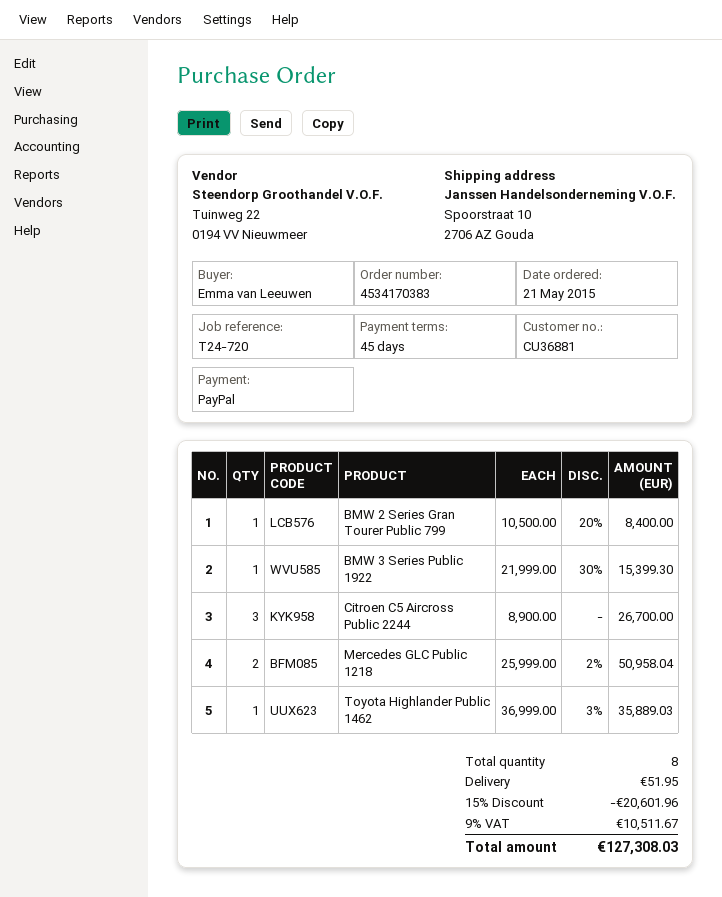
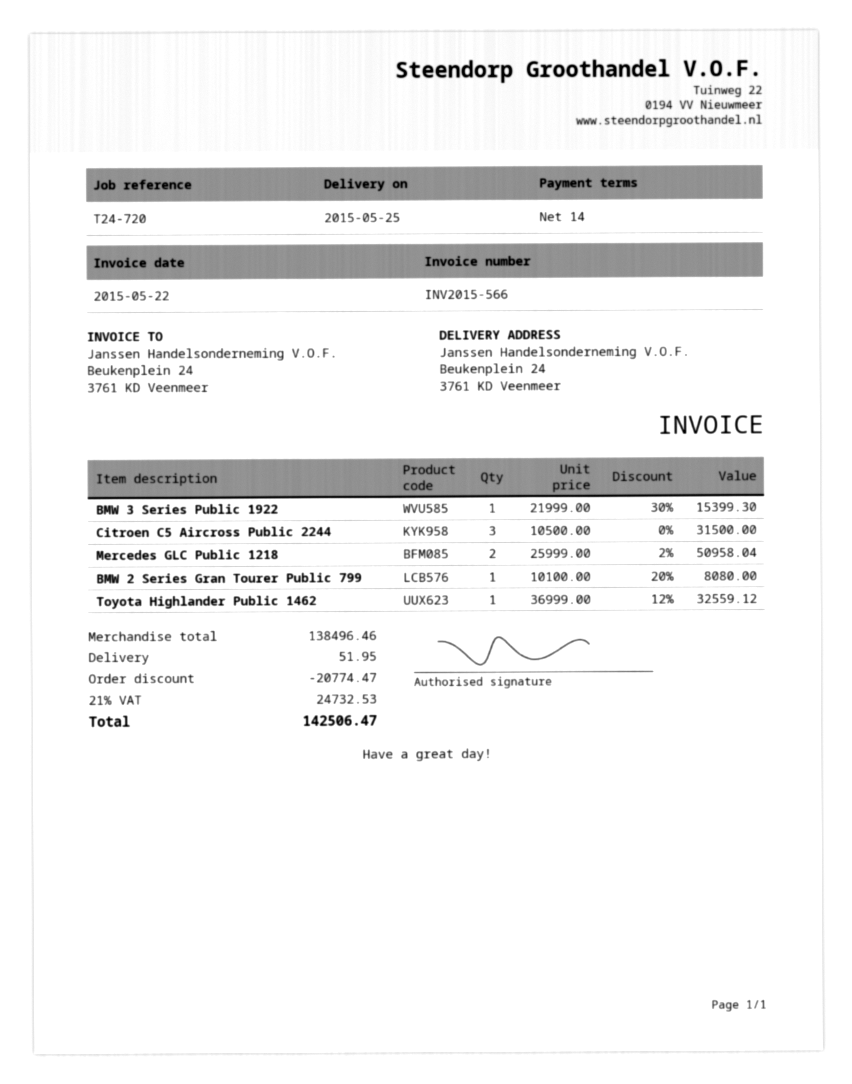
payment terms: 45 days -> 14 days
ship to: Spoorstraat 10, 2706 AZ Gouda -> Beukenplein 24, 3761 KD Veenmeer
BMW 2 Series Gran Tourer Public 799: 1 x 10500.00 - 20% = 8400.00 -> 1 x 10100.00 - 20% = 8080.00
Citroen C5 Aircross Public 2244: 3 x 8900.00 = 26700.00 -> 3 x 10500.00 = 31500.00
Toyota Highlander Public 1462: 1 x 36999.00 - 3% = 35889.03 -> 1 x 36999.00 - 12% = 32559.12
discount: 20601.96 -> 20774.47
tax: 9% = 10511.67 -> 21% = 24732.53
total: 127308.03 -> 142506.47

